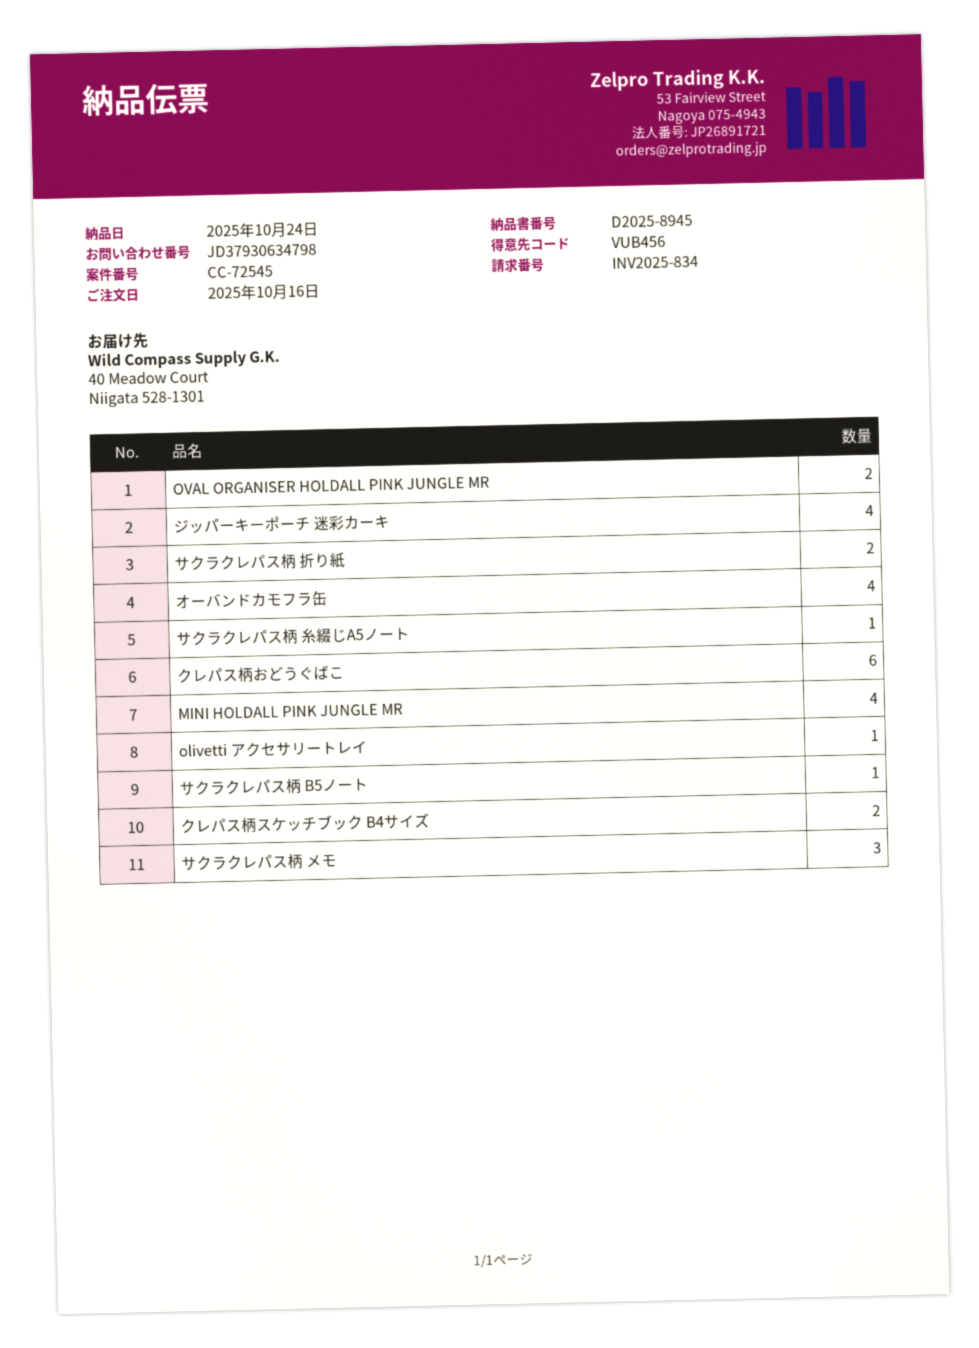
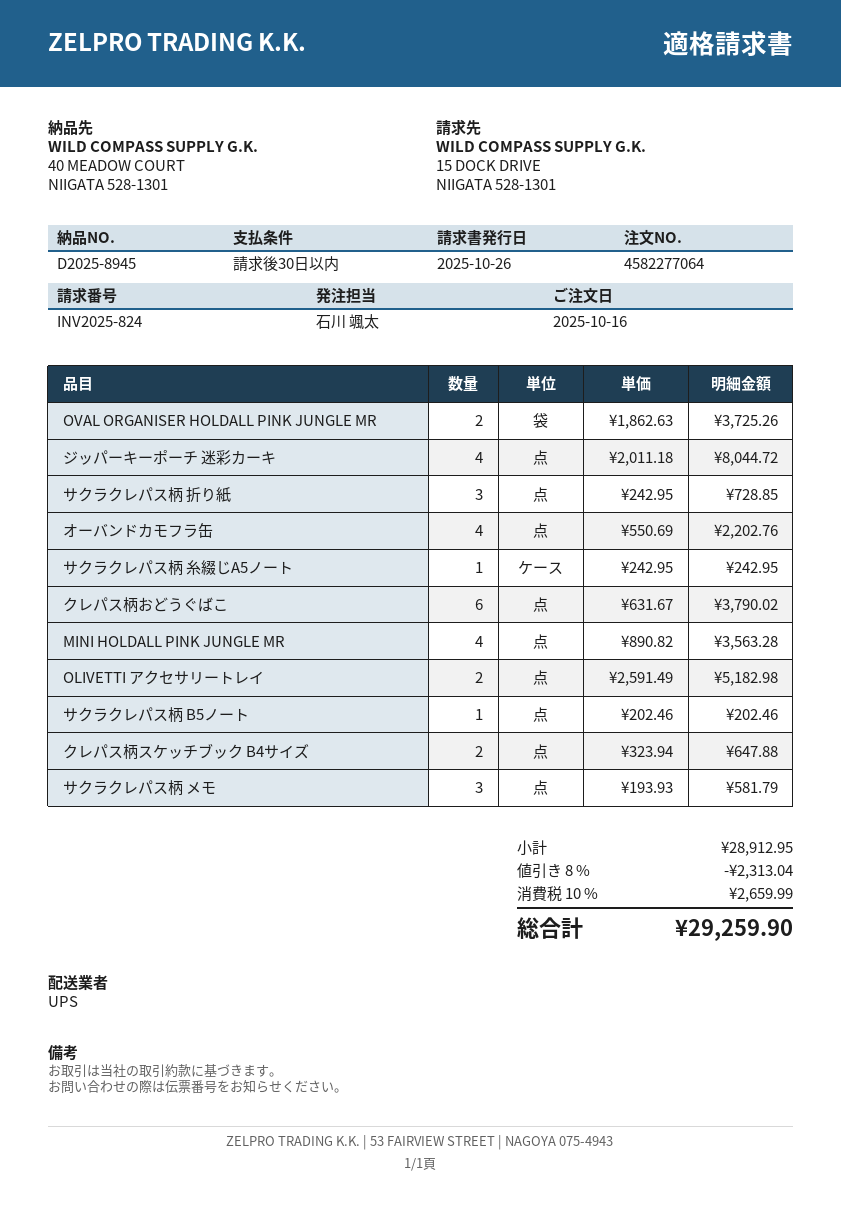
invoice number: INV2025-834 -> INV2025-824
サクラクレパス柄 折り紙: 2 -> 3
olivetti アクセサリートレイ: 1 -> 2

